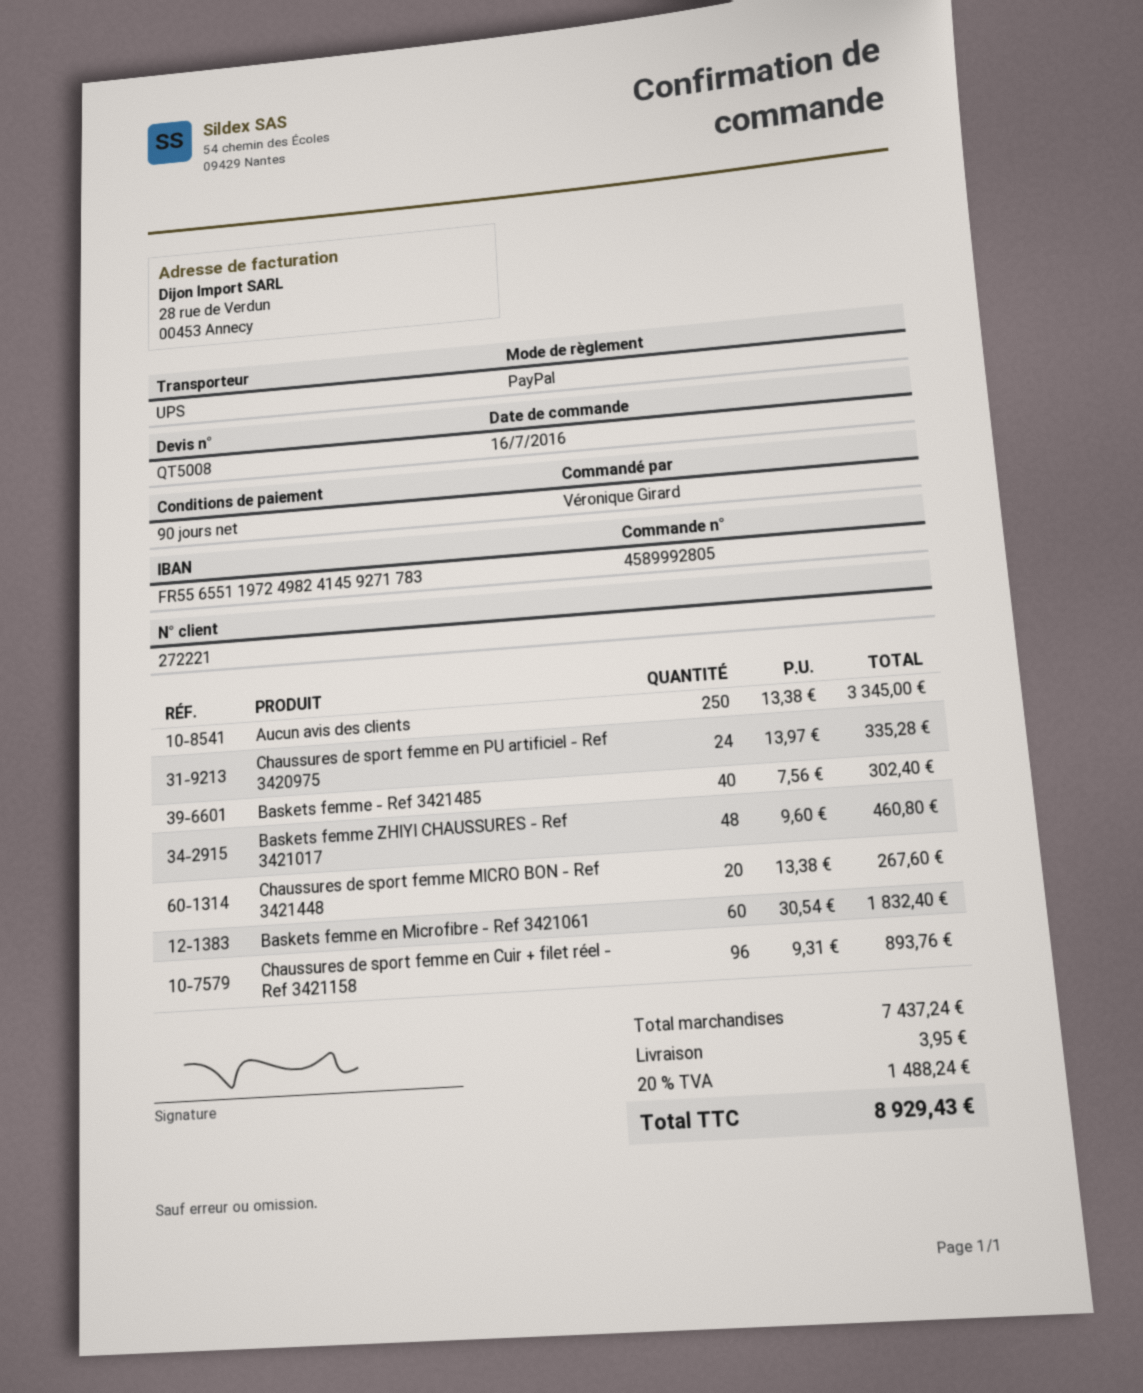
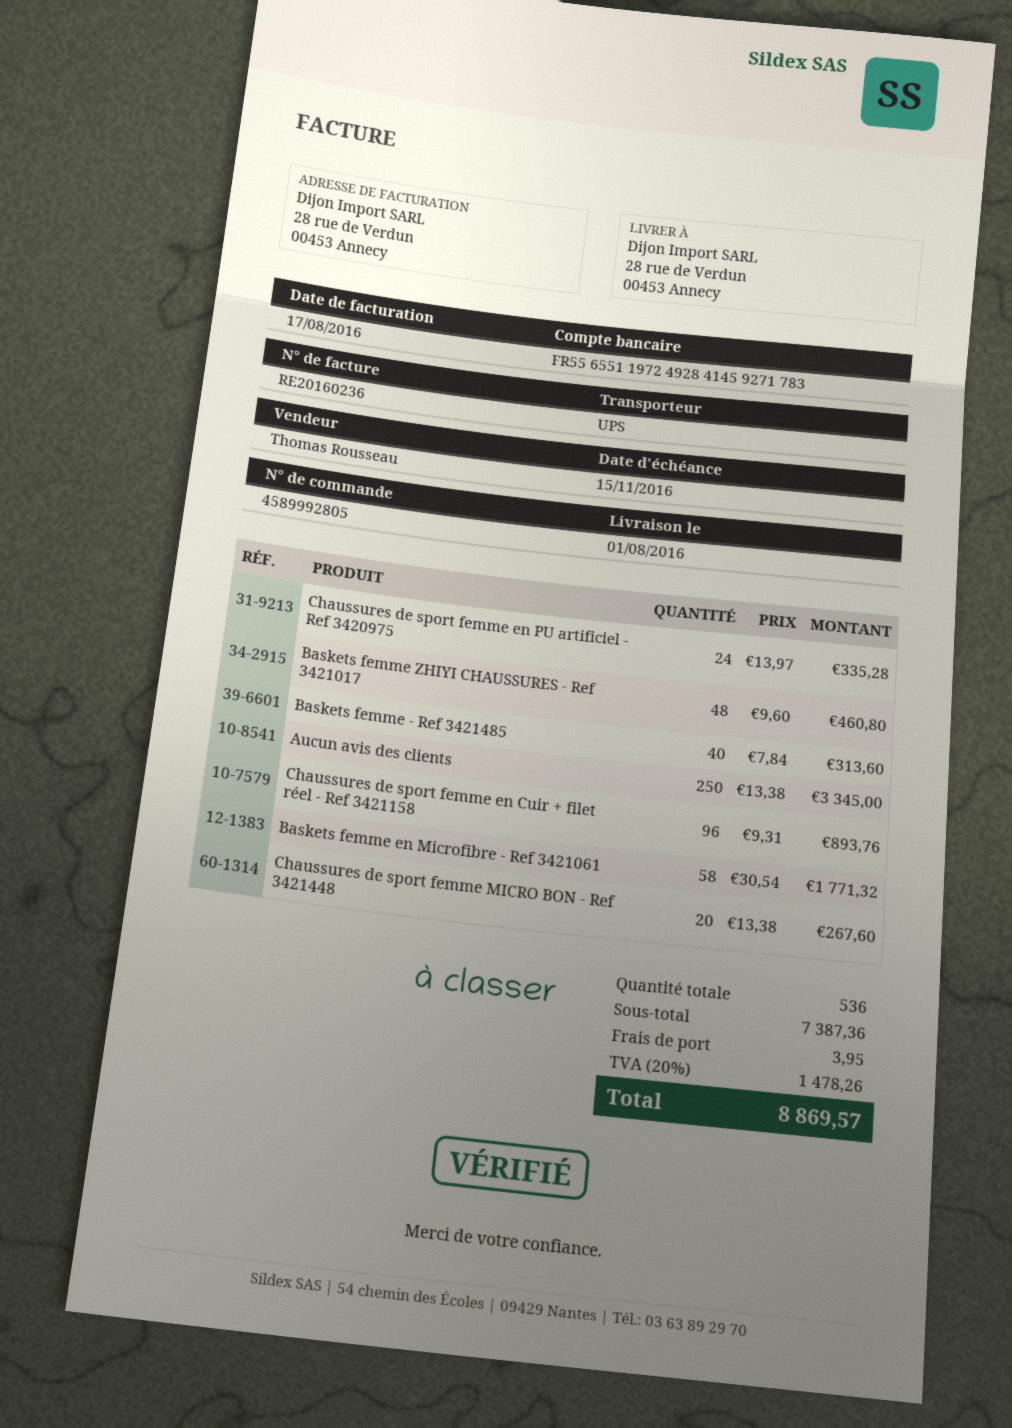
bank account: FR5565511972498241459271783 -> FR5565511972492841459271783
Baskets femme - Ref 3421485: 40 x 7.56 = 302.40 -> 40 x 7.84 = 313.60
Baskets femme en Microfibre - Ref 3421061: 60 x 30.54 = 1832.40 -> 58 x 30.54 = 1771.32
subtotal: 7437.24 -> 7387.36
tax: 20% = 1488.24 -> 20% = 1478.26
total: 8929.43 -> 8869.57

